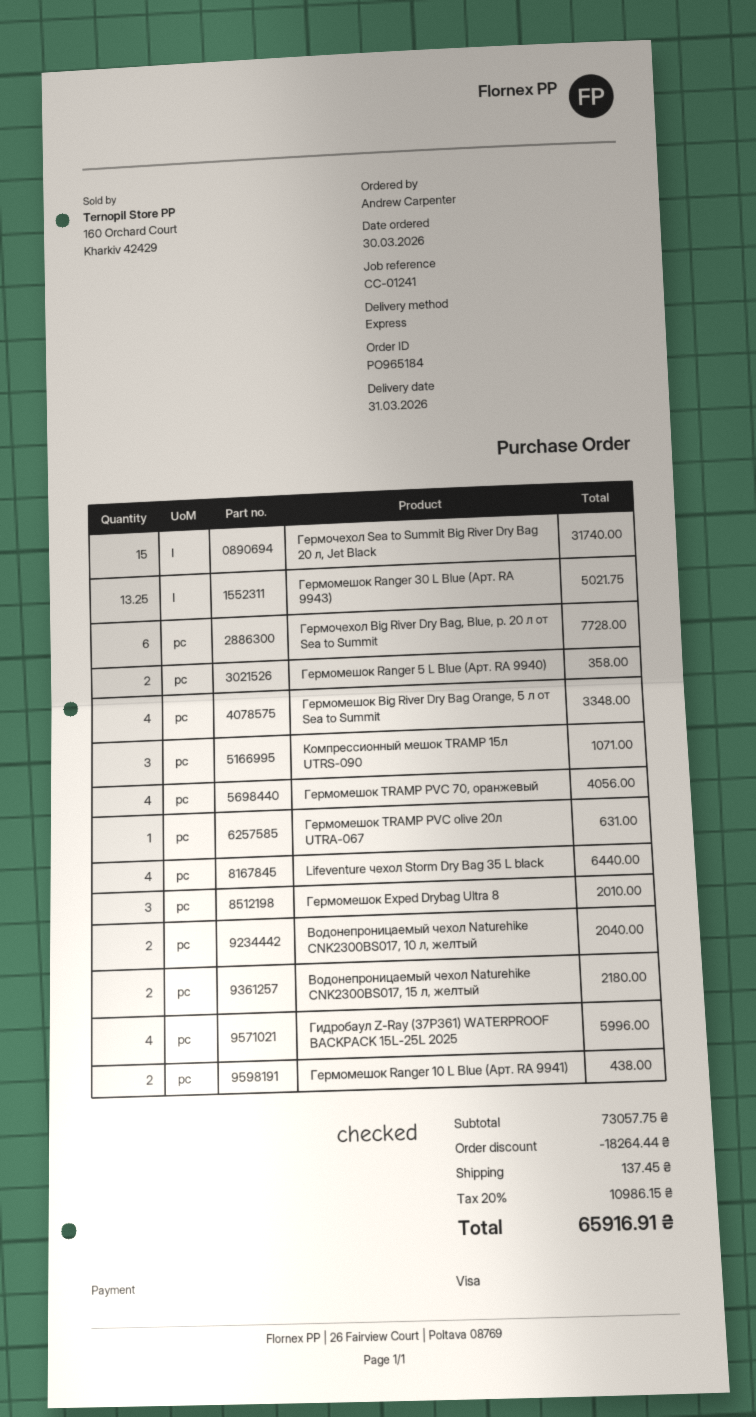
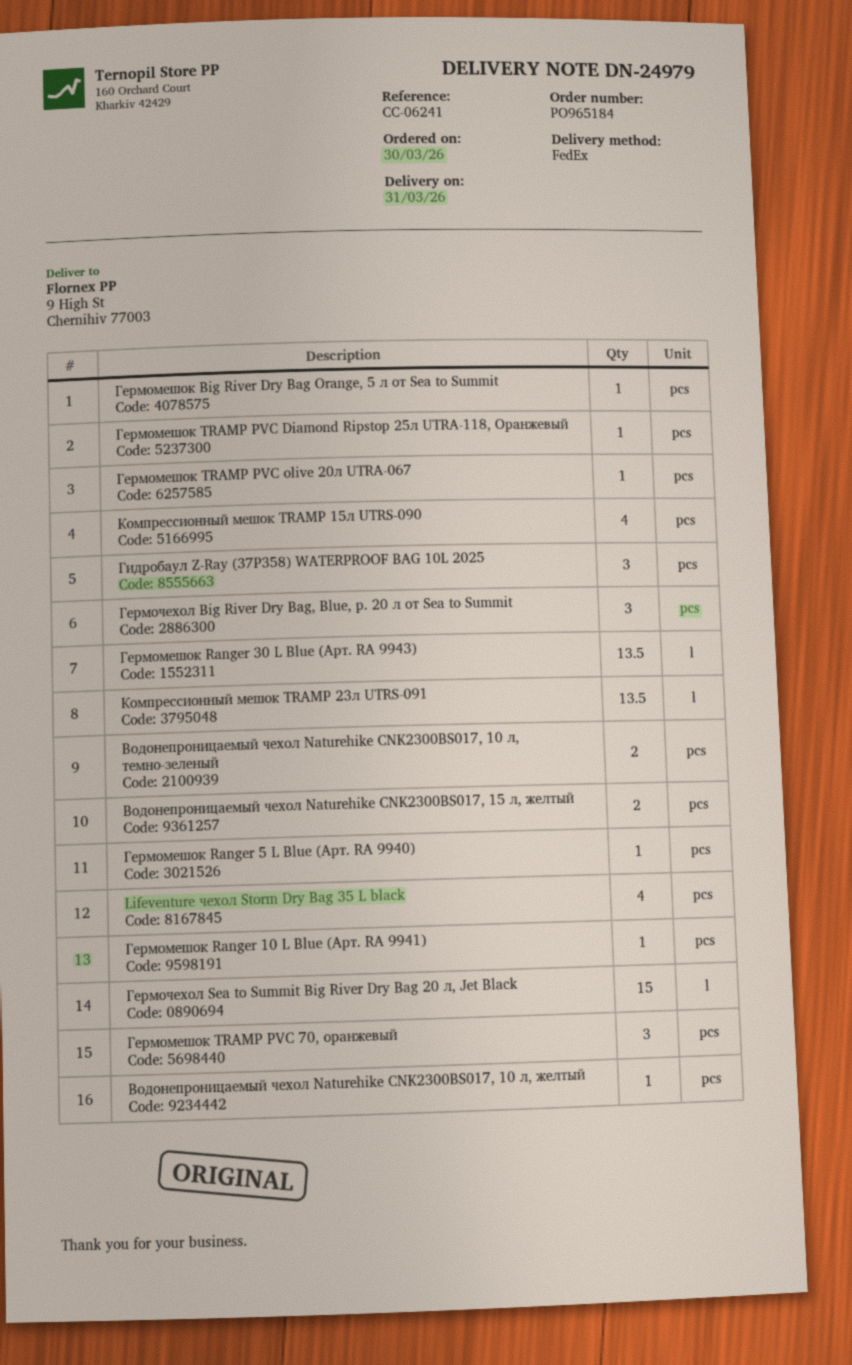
reference: CC-01241 -> CC-06241
shipping method: express -> FedEx
Гермомешок Ranger 30 L Blue (Арт. RA 9943): 13.25 -> 13.5
Гермочехол Big River Dry Bag, Blue, р. 20 л от Sea to Summit: 6 -> 3
Гермомешок Ranger 5 L Blue (Арт. RA 9940): 2 -> 1
Гермомешок Big River Dry Bag Orange, 5 л от Sea to Summit: 4 -> 1
Компрессионный мешок TRAMP 15л UTRS-090: 3 -> 4
Гермомешок TRAMP PVC 70, оранжевый: 4 -> 3
Гермомешок Exped Drybag Ultra 8: 3 -> none
Водонепроницаемый чехол Naturehike CNK2300BS017, 10 л, желтый: 2 -> 1
Гидробаул Z-Ray (37P361) WATERPROOF BACKPACK 15L-25L 2025: 4 -> none
Гермомешок Ranger 10 L Blue (Арт. RA 9941): 2 -> 1
Гермомешок TRAMP PVC Diamond Ripstop 25л UTRA-118, Оранжевый: none -> 1
Гидробаул Z-Ray (37P358) WATERPROOF BAG 10L 2025: none -> 3
Компрессионный мешок TRAMP 23л UTRS-091: none -> 13.5
Водонепроницаемый чехол Naturehike CNK2300BS017, 10 л, темно-зеленый: none -> 2

